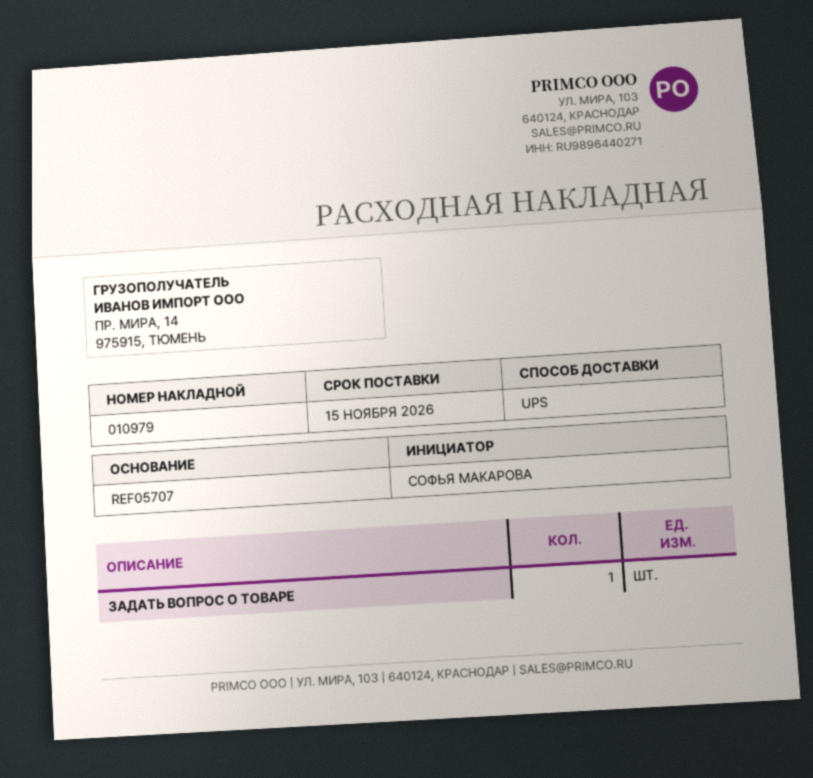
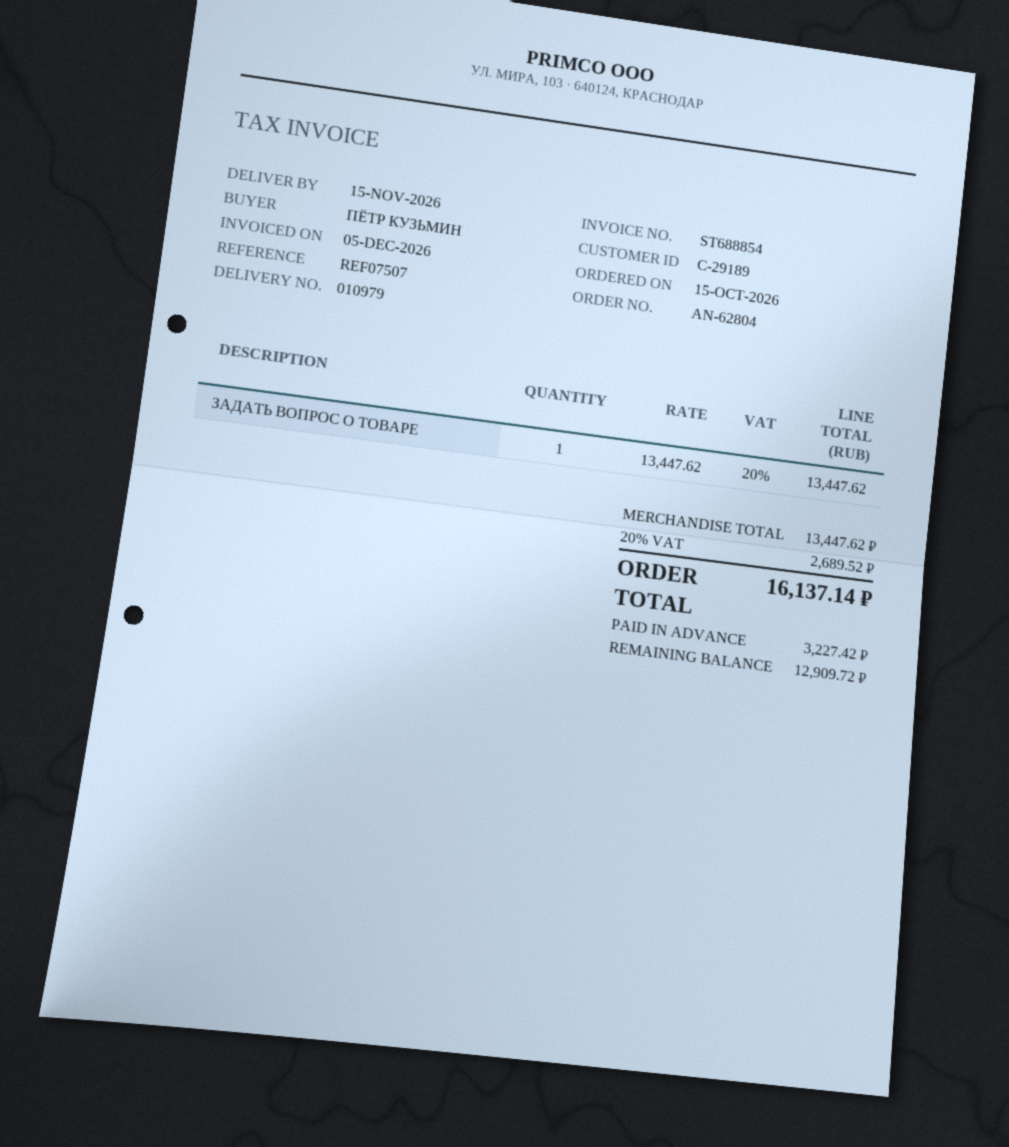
reference: REF05707 -> REF07507
ordered by: СОФЬЯ МАКАРОВА -> ПЁТР КУЗЬМИН

